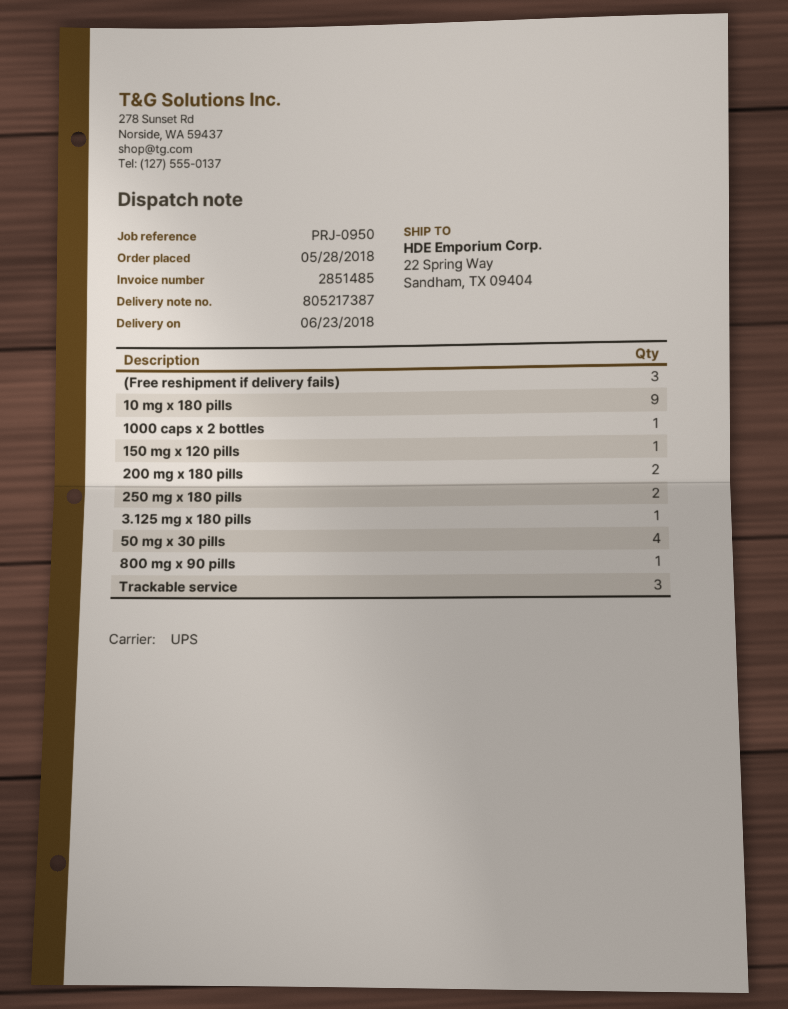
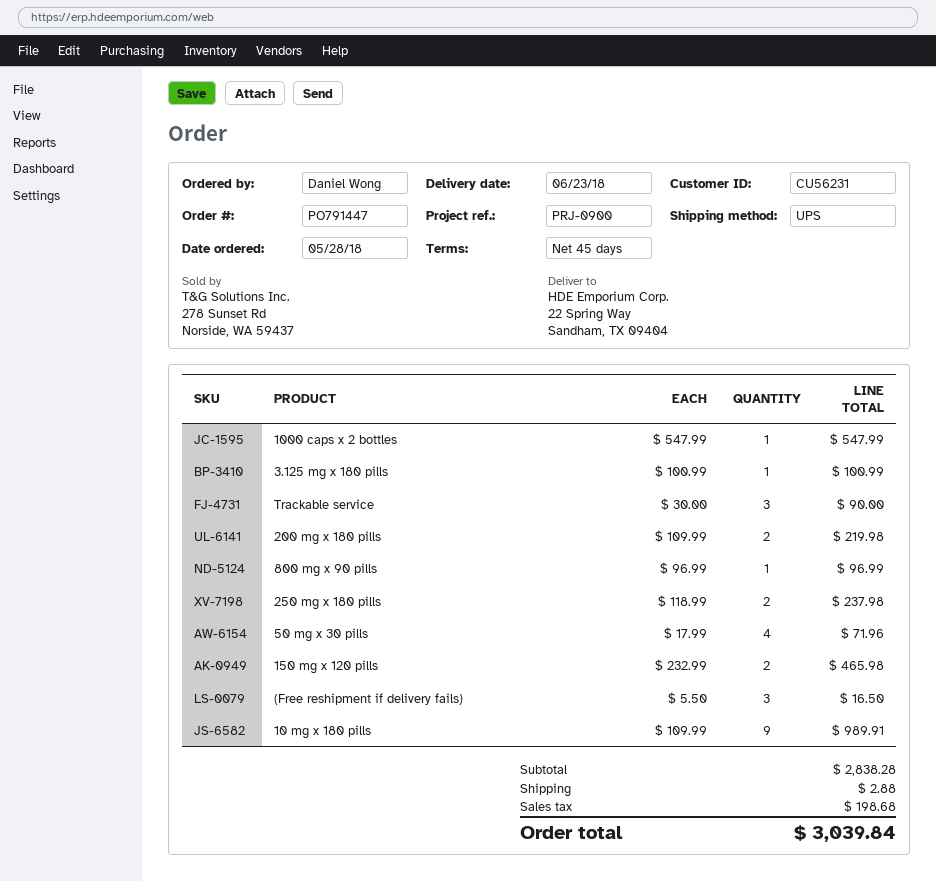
reference: PRJ-0950 -> PRJ-0900
150 mg x 120 pills: 1 -> 2

